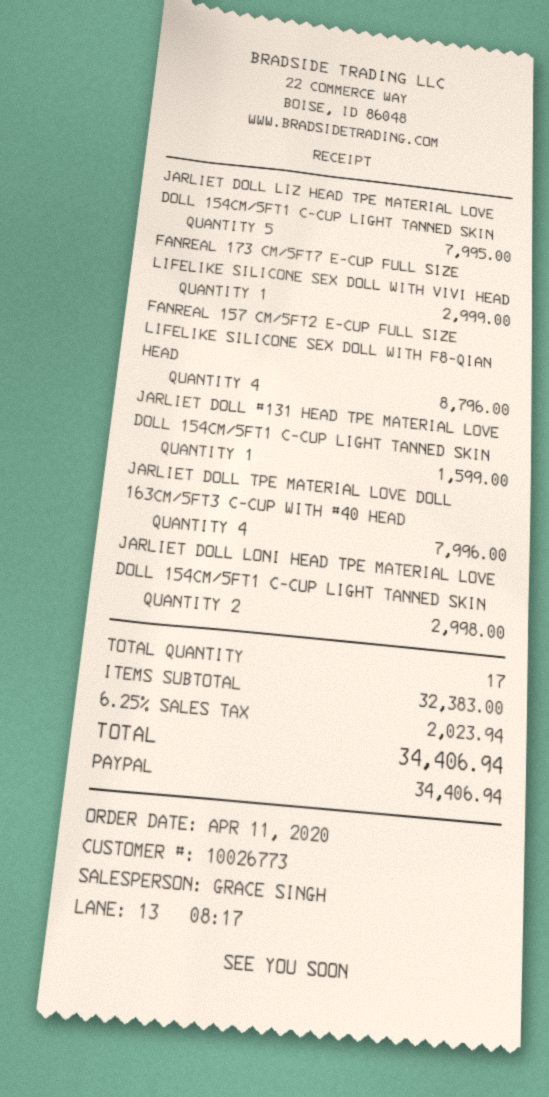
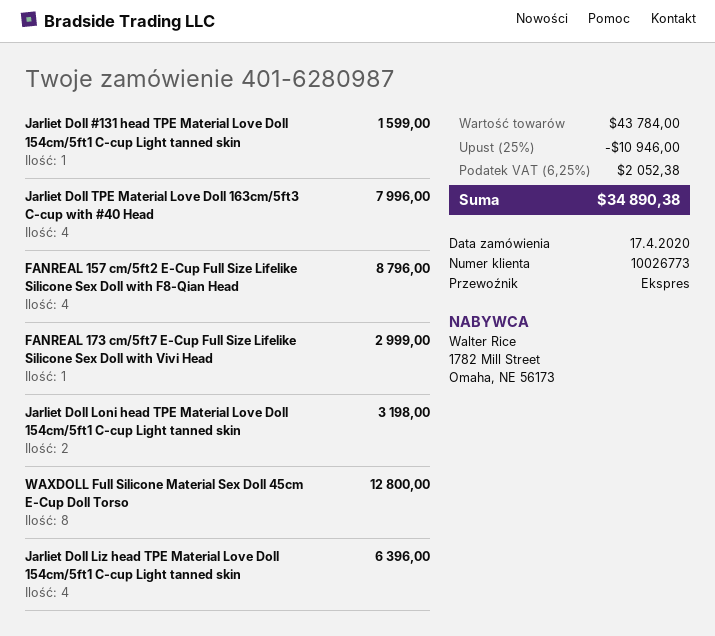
order date: 2020-04-11 -> 2020-04-17
JARLIET DOLL LIZ HEAD TPE MATERIAL LOVE DOLL 154CM/5FT1 C-CUP LIGHT TANNED SKIN: 5 for 7995.00 -> 4 for 6396.00
JARLIET DOLL LONI HEAD TPE MATERIAL LOVE DOLL 154CM/5FT1 C-CUP LIGHT TANNED SKIN: 2 for 2998.00 -> 2 for 3198.00
WAXDOLL Full Silicone Material Sex Doll 45cm E-Cup Doll Torso: none -> 8 for 12800.00
subtotal: 32383.00 -> 43784.00
discount: none -> 25% = 10946.00
tax: 6.25% = 2023.94 -> 6.25% = 2052.38
total: 34406.94 -> 34890.38

